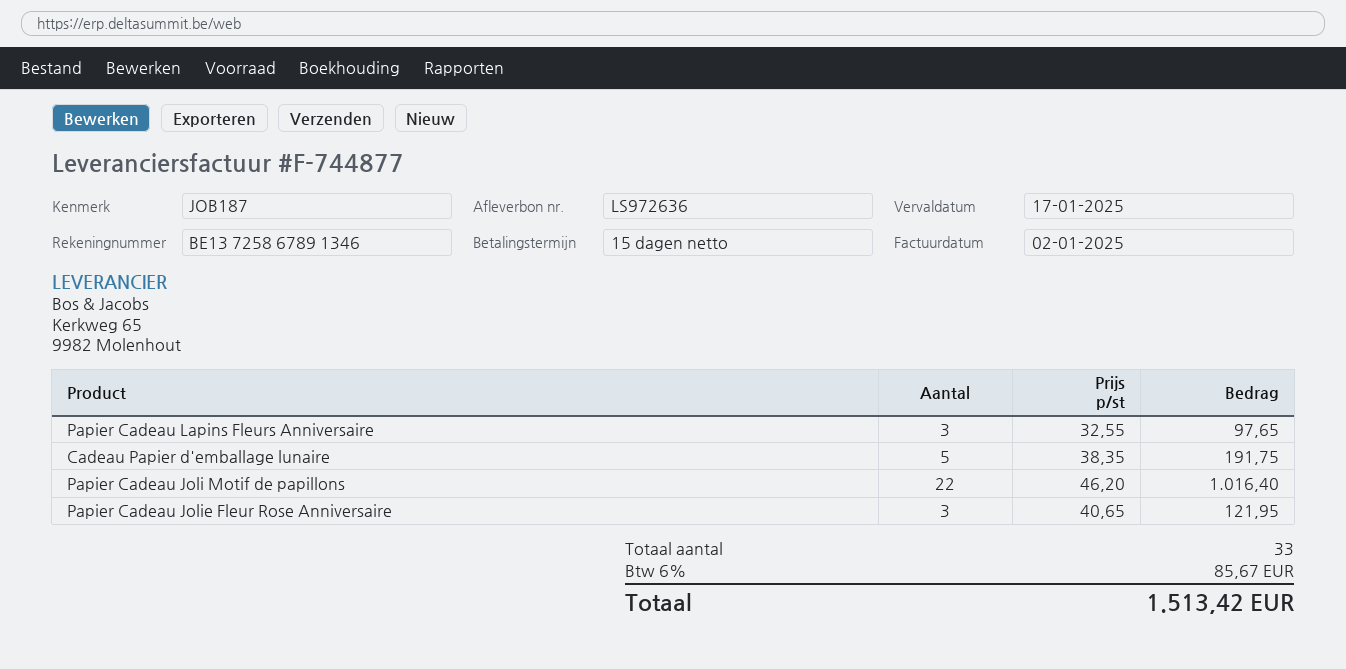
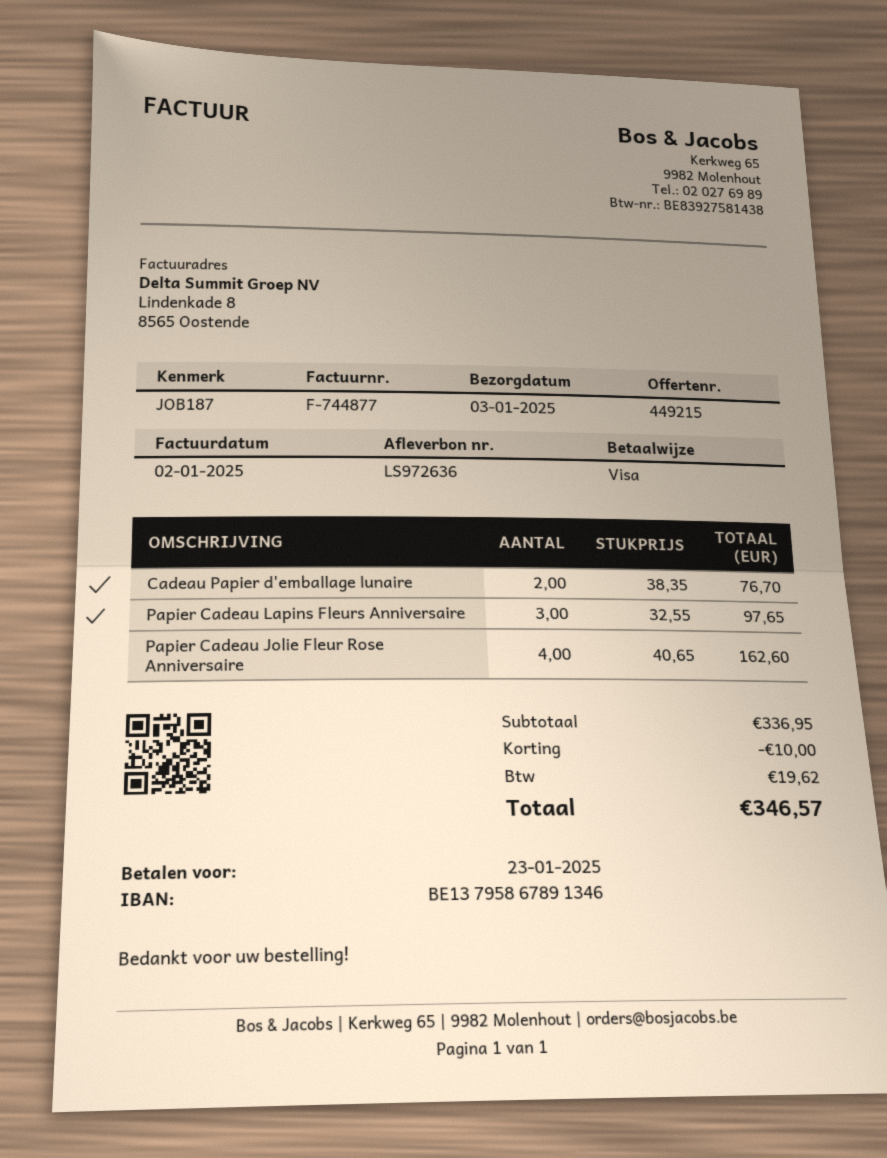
due date: 2025-01-17 -> 2025-01-23
bank account: BE13725867891346 -> BE13795867891346
Cadeau Papier d'emballage lunaire: 5 x 38.35 = 191.75 -> 2 x 38.35 = 76.70
Papier Cadeau Joli Motif de papillons: 22 x 46.20 = 1016.40 -> none
Papier Cadeau Jolie Fleur Rose Anniversaire: 3 x 40.65 = 121.95 -> 4 x 40.65 = 162.60
discount: none -> 10.00
tax: 85.67 -> 19.62
total: 1513.42 -> 346.57

